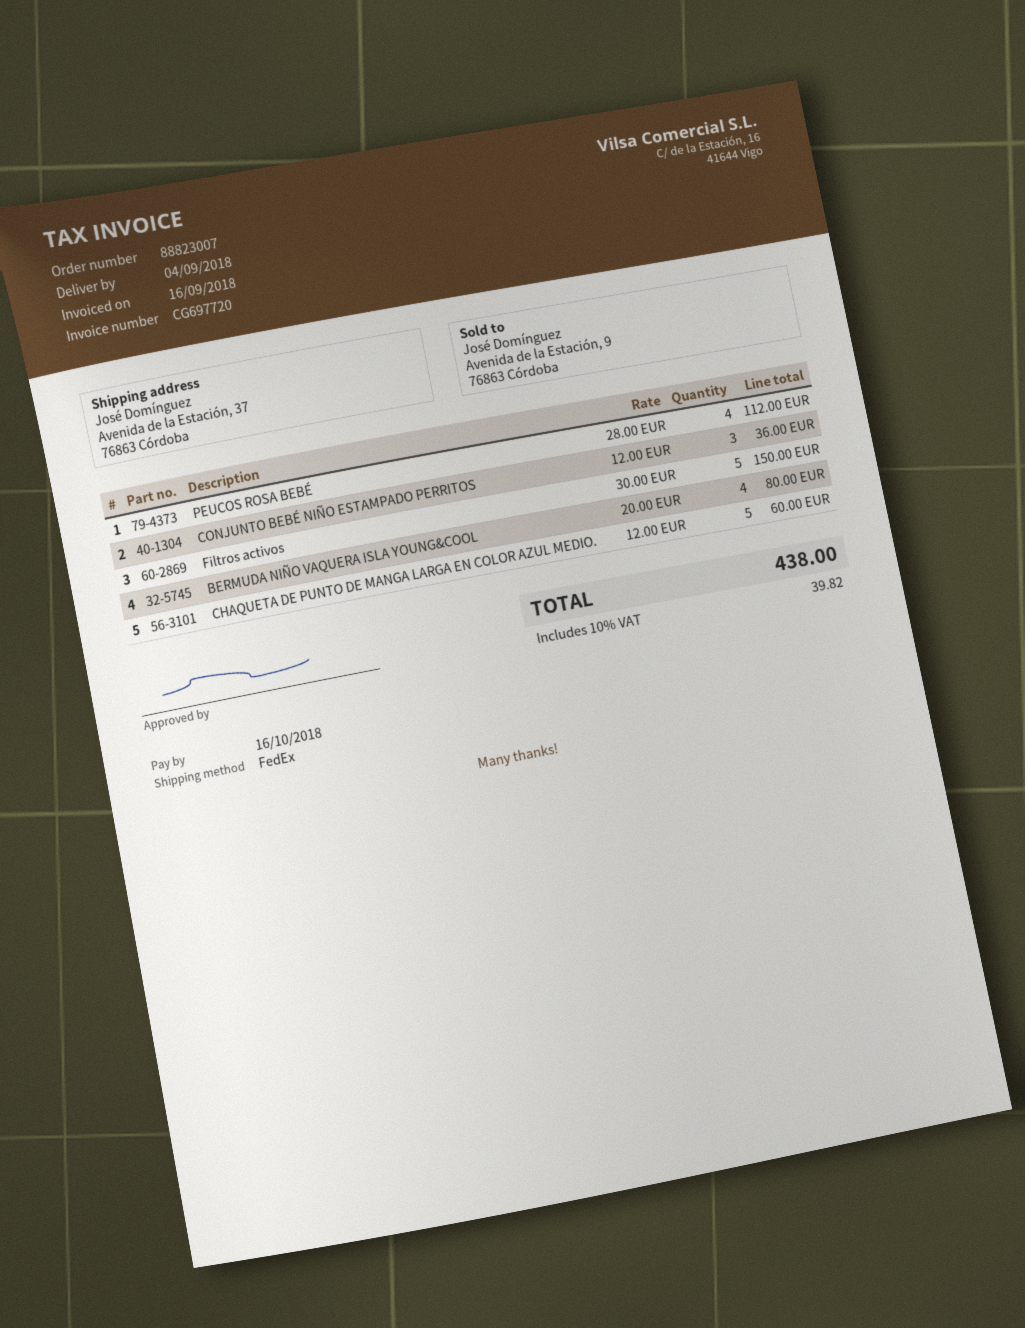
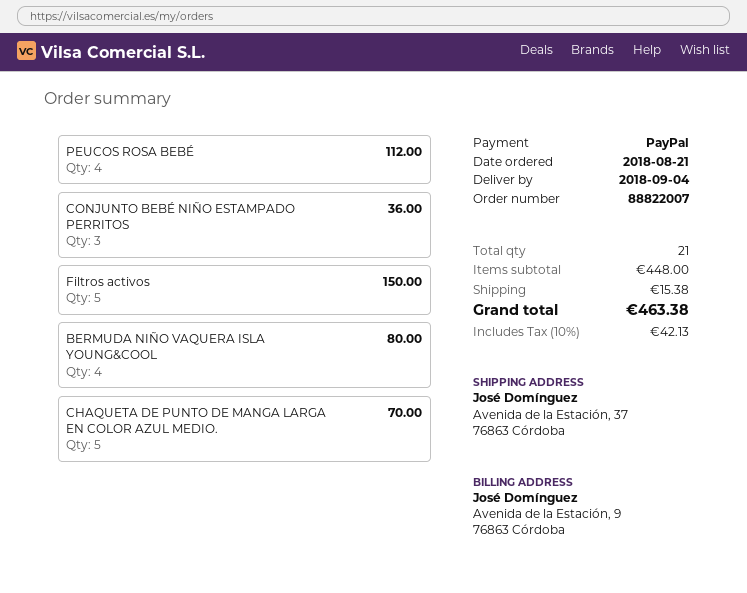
order number: 88823007 -> 88822007
CHAQUETA DE PUNTO DE MANGA LARGA EN COLOR AZUL MEDIO.: 5 for 60.00 -> 5 for 70.00
shipping: none -> 15.38
tax: 10% = 39.82 -> 10% = 42.13
total: 438.00 -> 463.38

